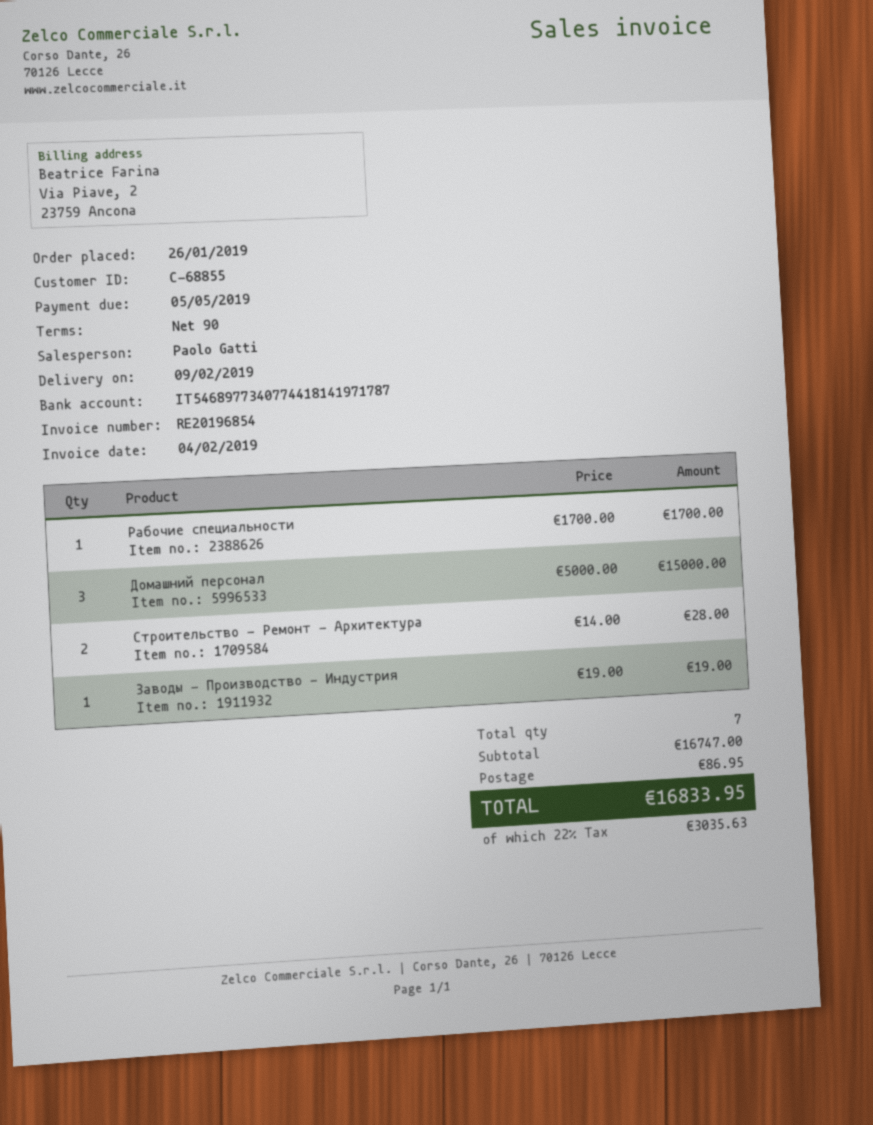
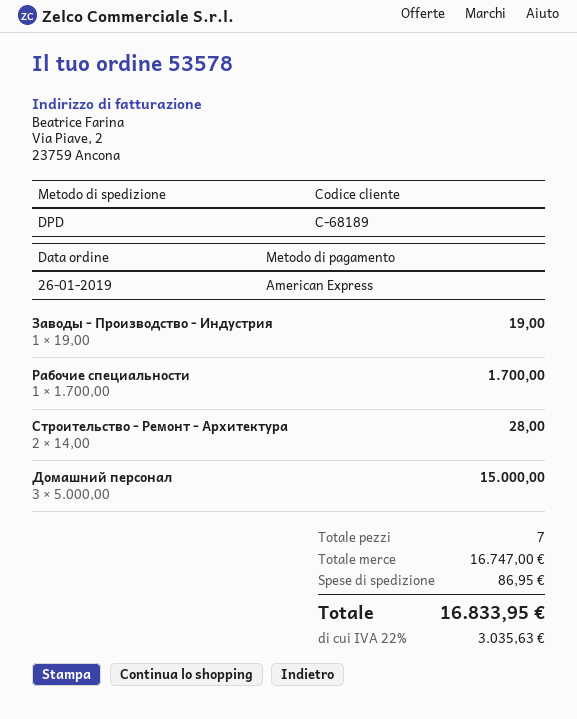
customer number: C-68855 -> C-68189

